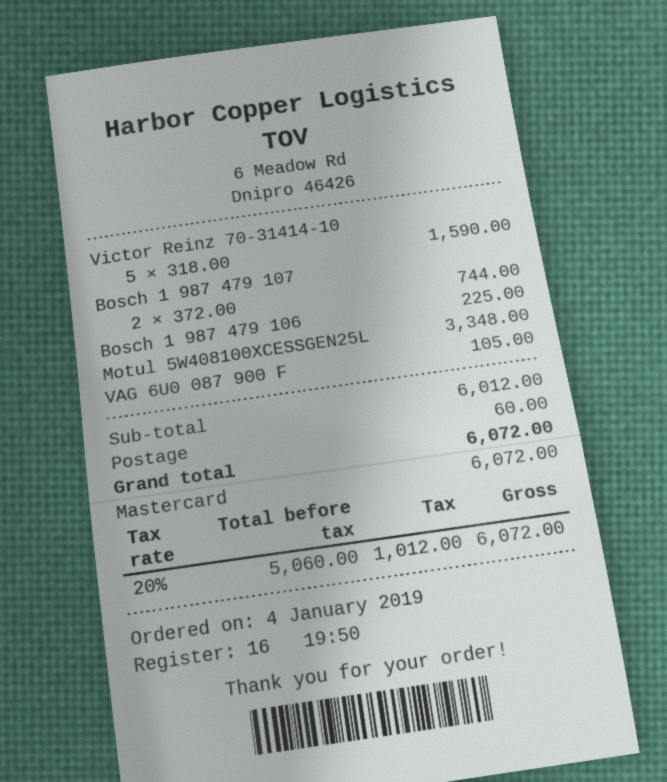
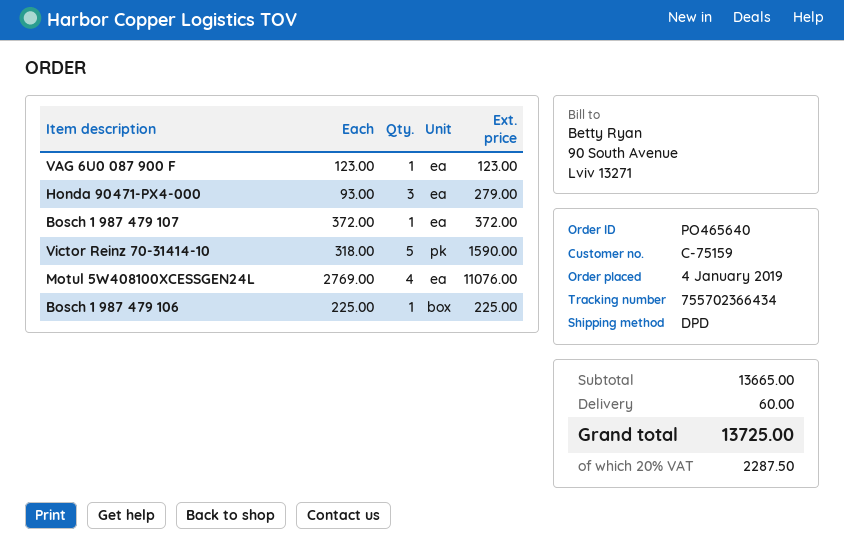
Bosch 1 987 479 107: 2 x 372.00 = 744.00 -> 1 x 372.00 = 372.00
Motul 5W408100XCESSGEN25L: 1 x 3348.00 = 3348.00 -> none
VAG 6U0 087 900 F: 1 x 105.00 = 105.00 -> 1 x 123.00 = 123.00
Honda 90471-PX4-000: none -> 3 x 93.00 = 279.00
Motul 5W408100XCESSGEN24L: none -> 4 x 2769.00 = 11076.00
subtotal: 6012.00 -> 13665.00
tax: 20% = 1012.00 -> 20% = 2287.50
total: 6072.00 -> 13725.00

